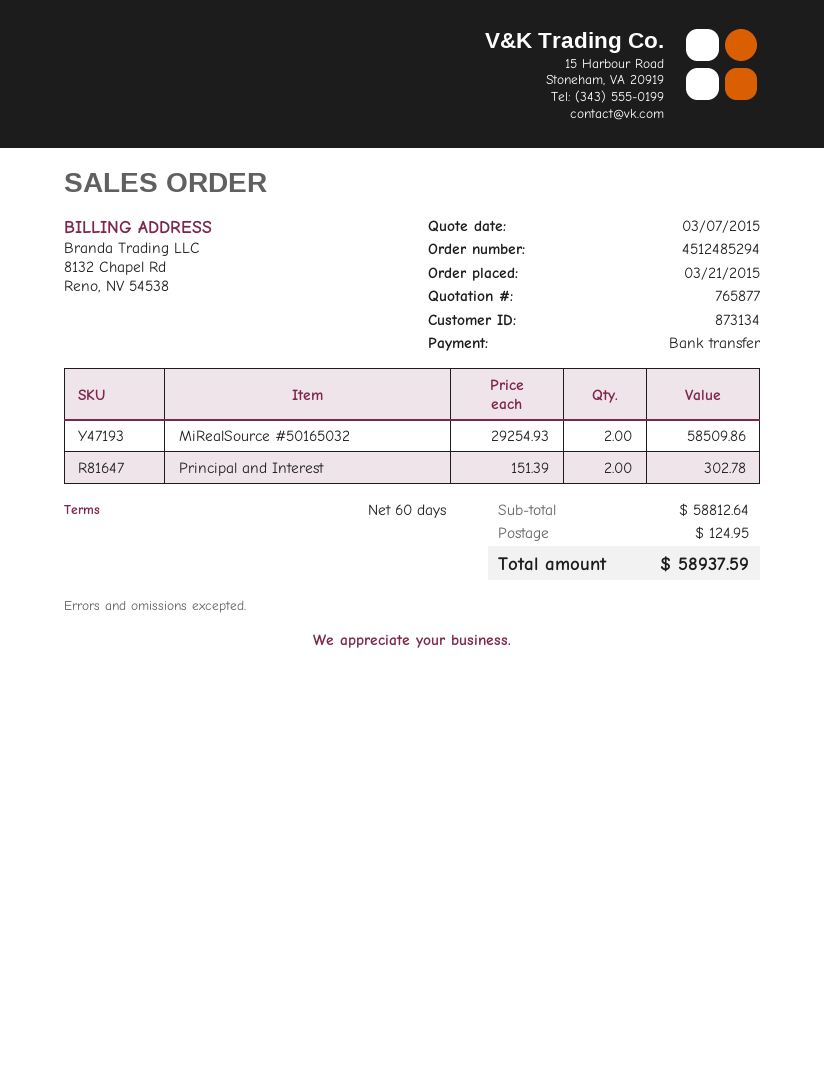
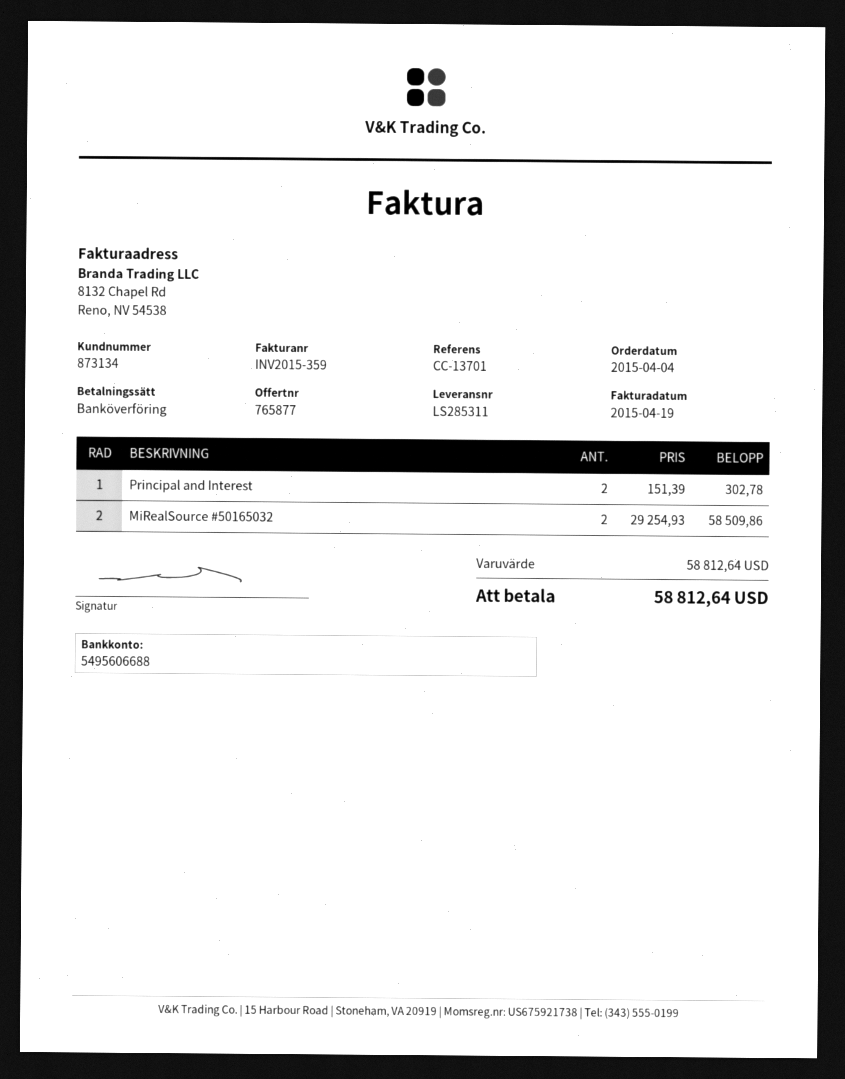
order date: 2015-03-21 -> 2015-04-04
shipping: 124.95 -> none
total: 58937.59 -> 58812.64

